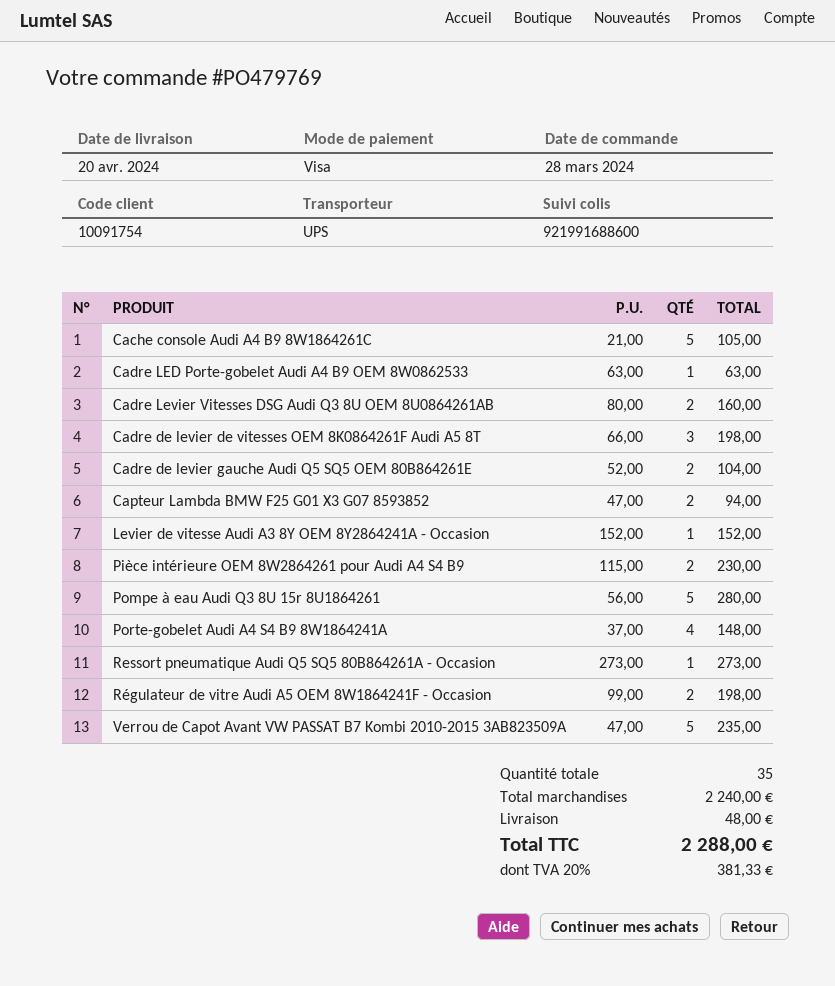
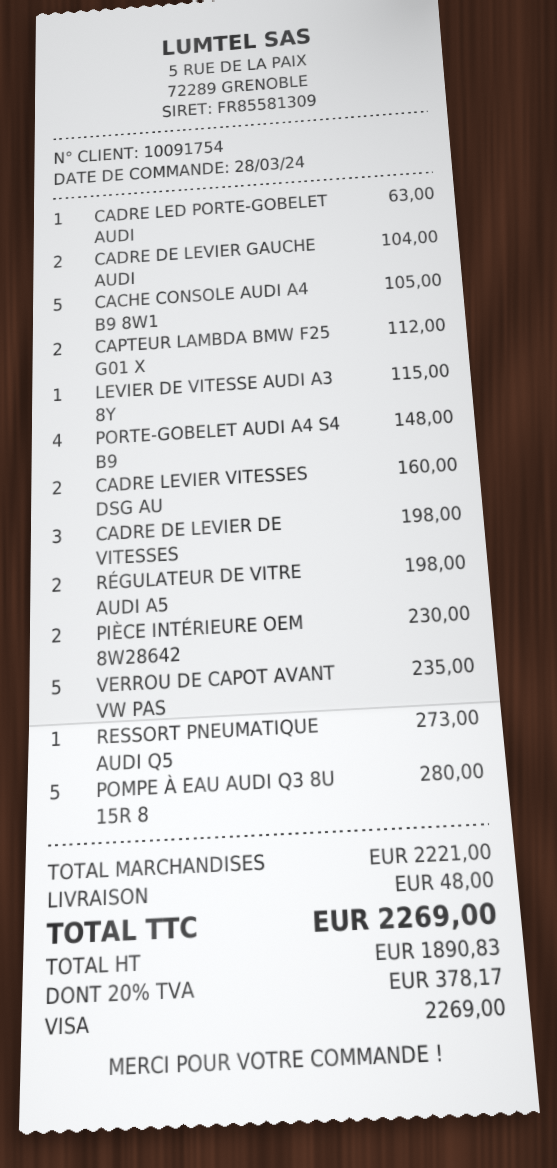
Capteur Lambda BMW F25 G01 X3 G07 8593852: 2 for 94.00 -> 2 for 112.00
Levier de vitesse Audi A3 8Y OEM 8Y2864241A - Occasion: 1 for 152.00 -> 1 for 115.00
subtotal: 2240.00 -> 2221.00
tax: 20% = 381.33 -> 20% = 378.17
total: 2288.00 -> 2269.00

